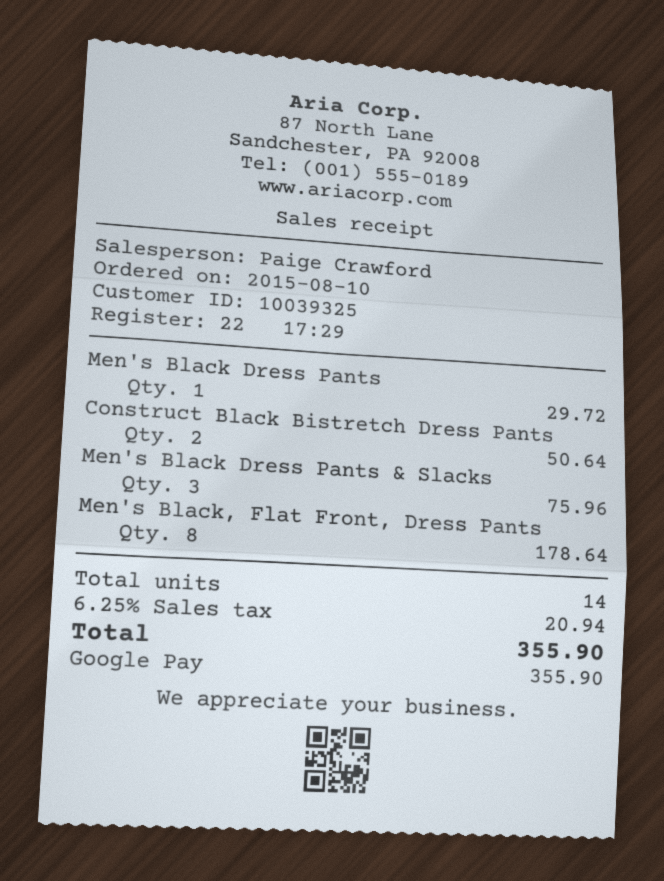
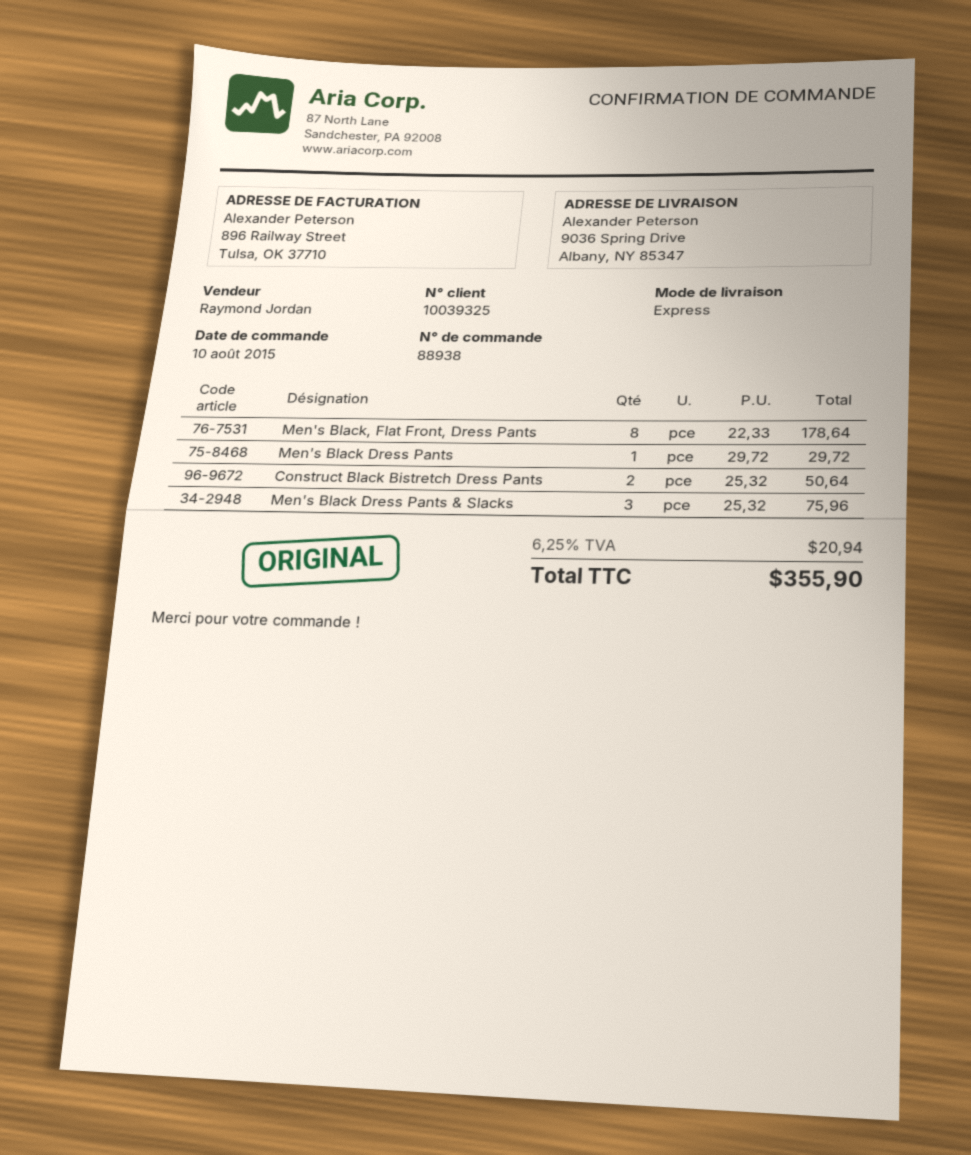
sales rep: Paige Crawford -> Raymond Jordan

